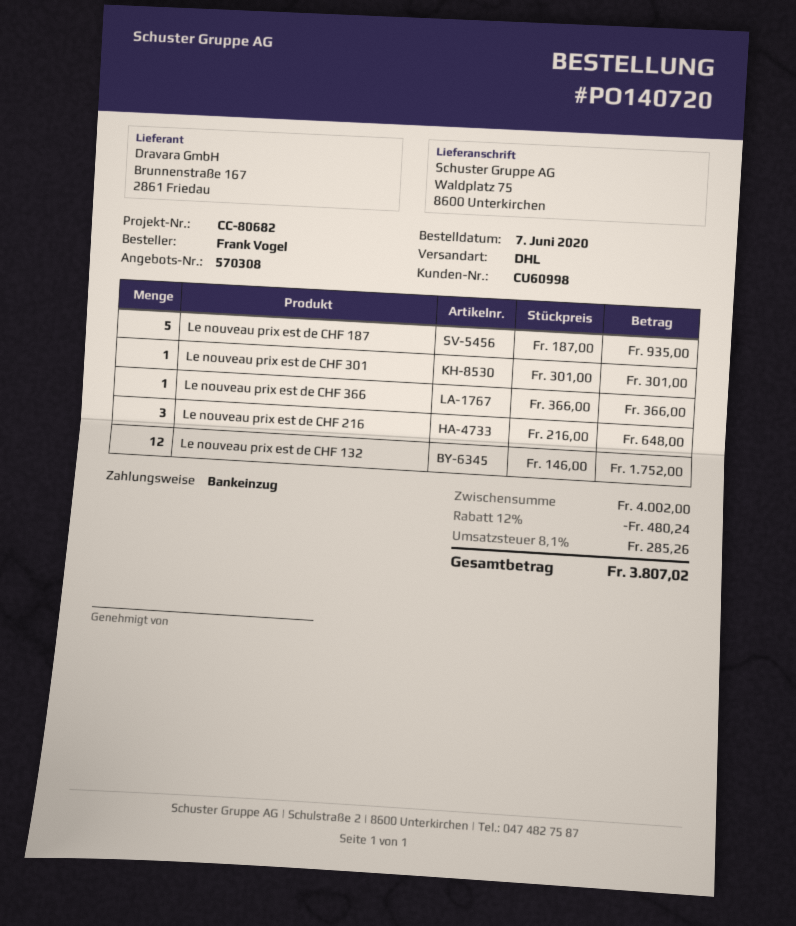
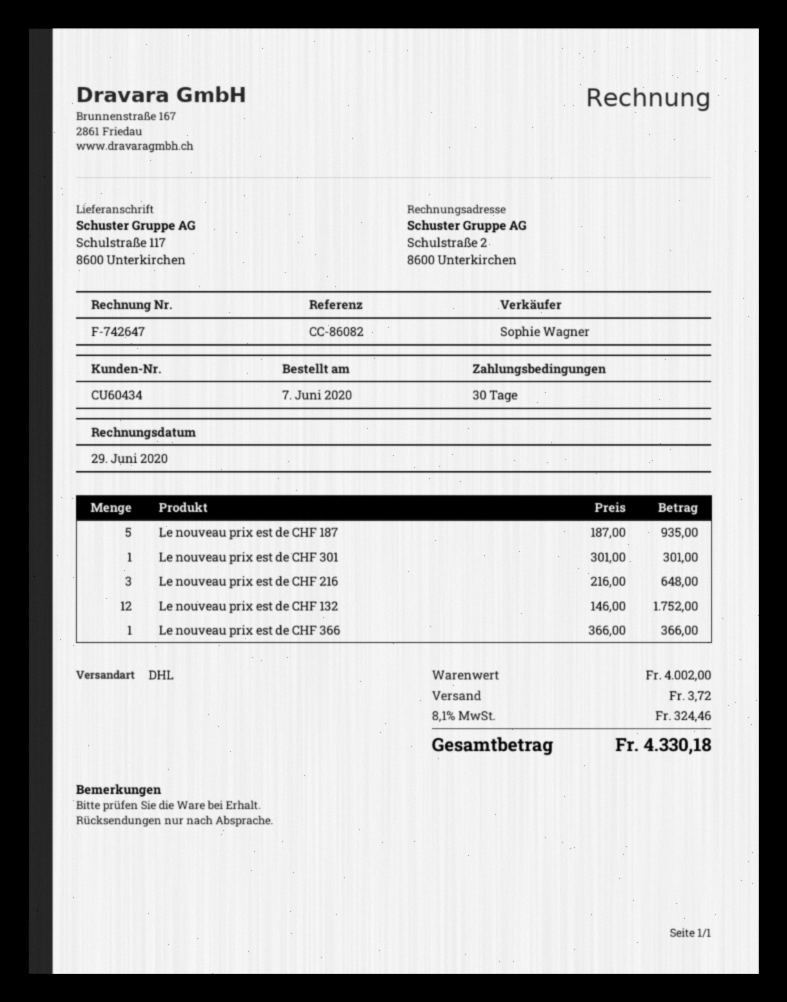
customer number: CU60998 -> CU60434
reference: CC-80682 -> CC-86082
ship to: Waldplatz 75, 8600 Unterkirchen -> Schulstraße 117, 8600 Unterkirchen
discount: 12% = 480.24 -> none
shipping: none -> 3.72
tax: 8.1% = 285.26 -> 8.1% = 324.46
total: 3807.02 -> 4330.18

